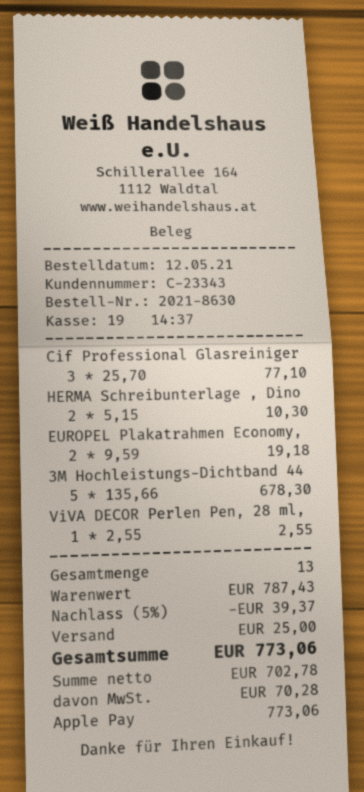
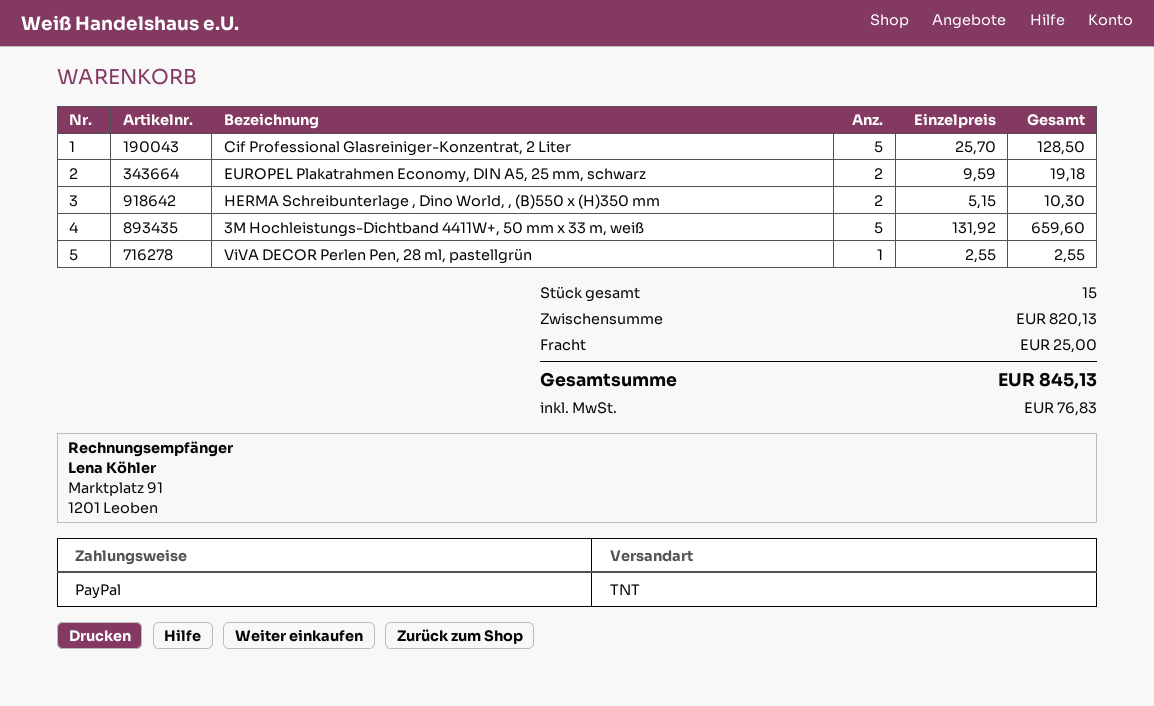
payment method: Apple Pay -> PayPal
Cif Professional Glasreiniger: 3 x 25.70 = 77.10 -> 5 x 25.70 = 128.50
3M Hochleistungs-Dichtband 44: 5 x 135.66 = 678.30 -> 5 x 131.92 = 659.60
total quantity: 13 -> 15
subtotal: 787.43 -> 820.13
discount: 5% = 39.37 -> none
tax: 70.28 -> 76.83
total: 773.06 -> 845.13

